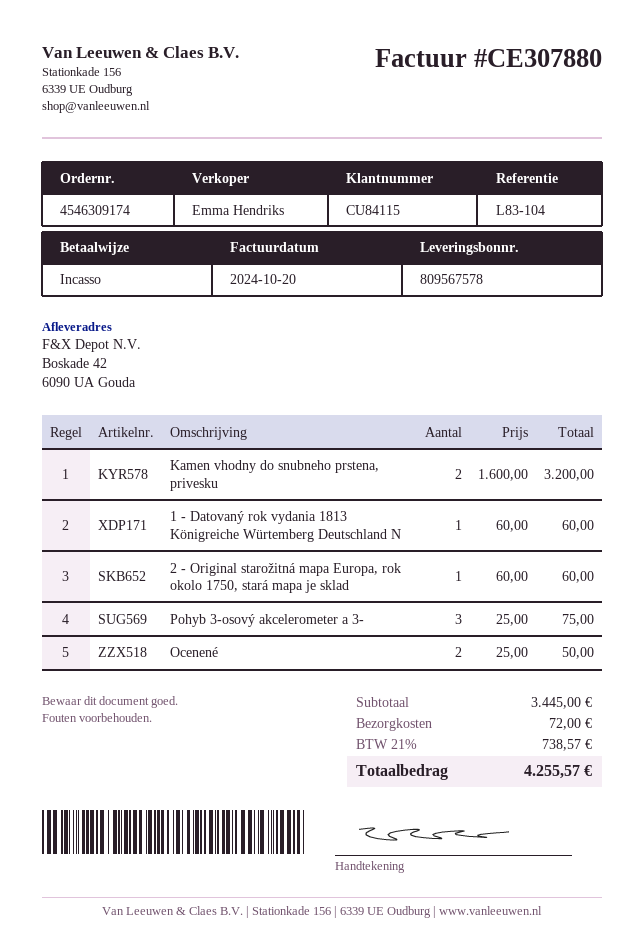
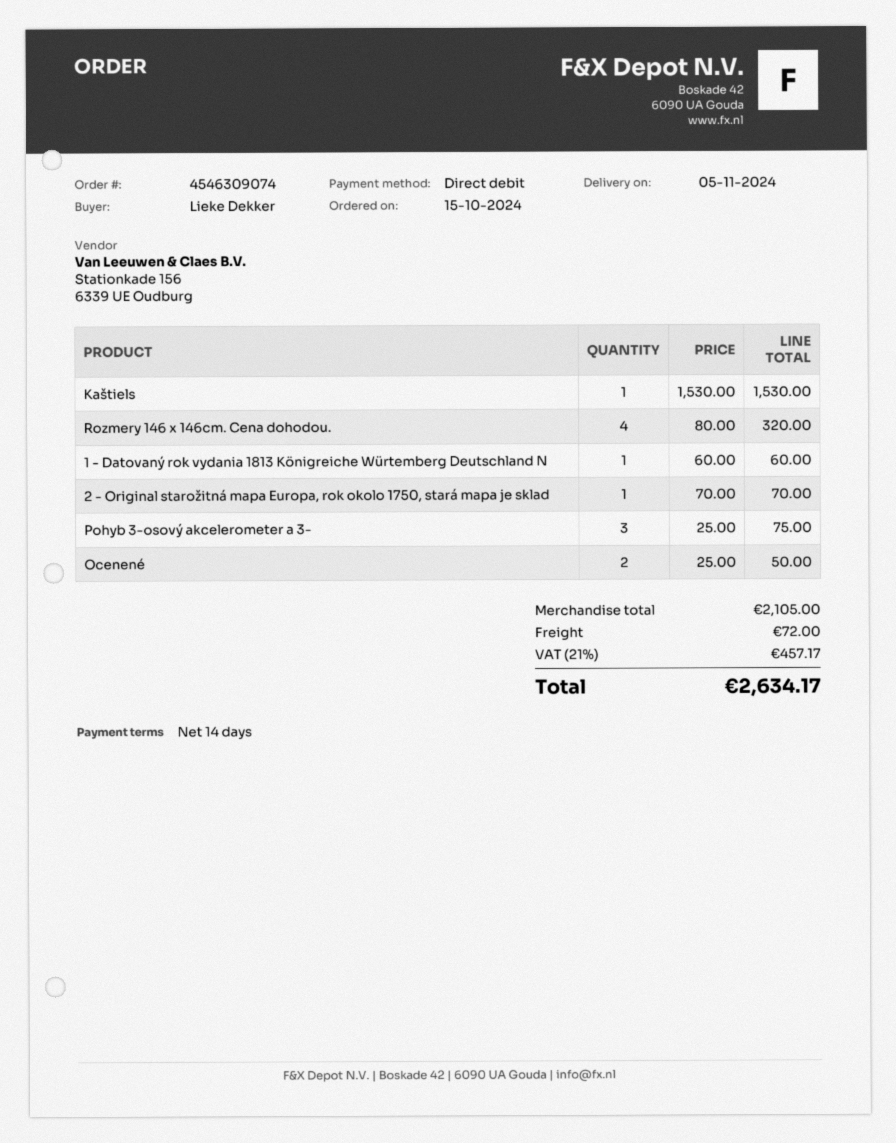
order number: 4546309174 -> 4546309074
Kamen vhodny do snubneho prstena, privesku: 2 x 1600.00 = 3200.00 -> none
2 - Original starožitná mapa Europa, rok okolo 1750, stará mapa je sklad: 1 x 60.00 = 60.00 -> 1 x 70.00 = 70.00
Kaštiels: none -> 1 x 1530.00 = 1530.00
Rozmery 146 x 146cm. Cena dohodou.: none -> 4 x 80.00 = 320.00
subtotal: 3445.00 -> 2105.00
tax: 21% = 738.57 -> 21% = 457.17
total: 4255.57 -> 2634.17

